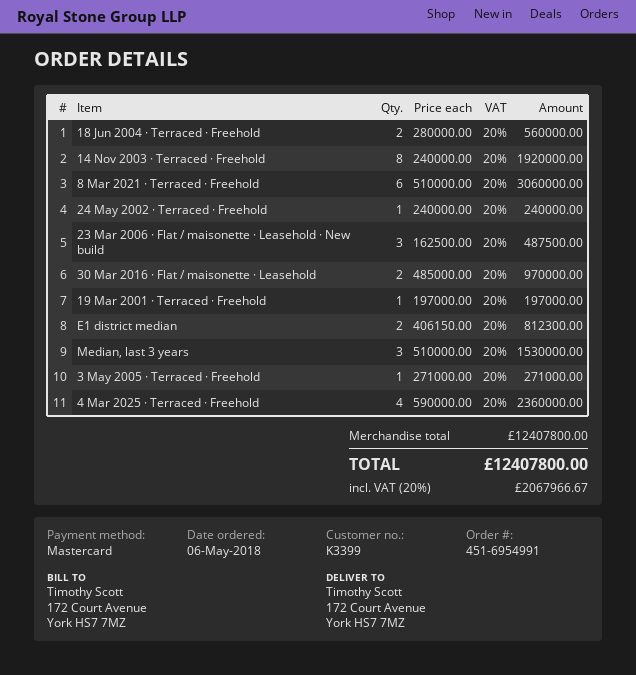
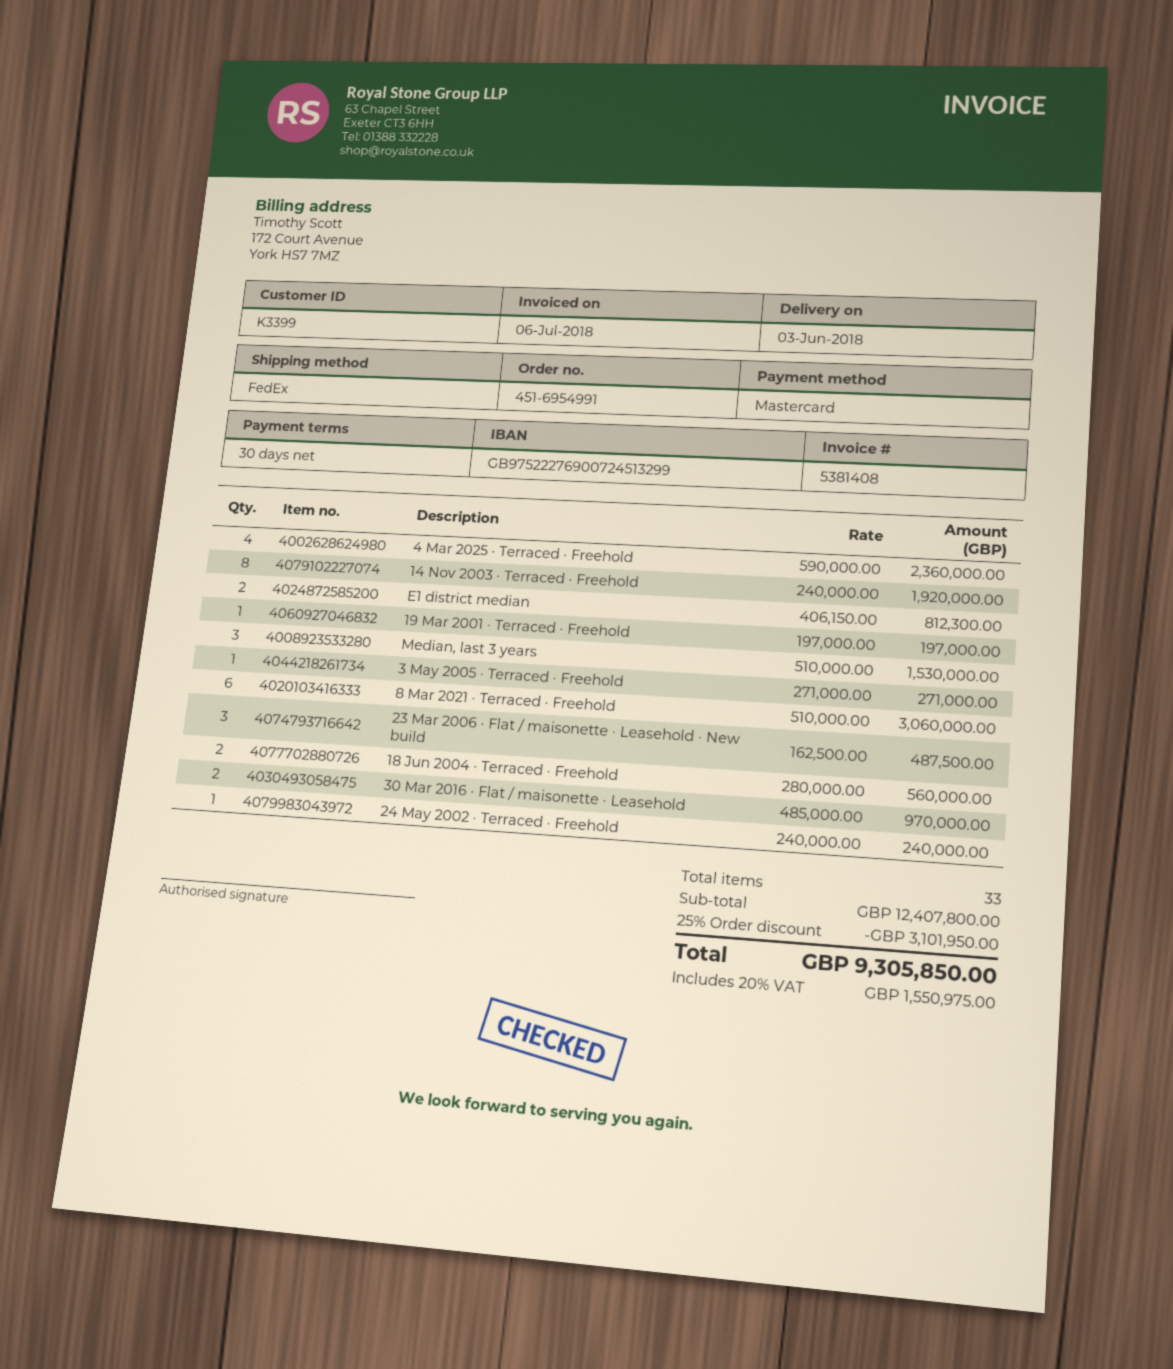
discount: none -> 25% = 3101950.00
tax: 20% = 2067966.67 -> 20% = 1550975.00
total: 12407800.00 -> 9305850.00

